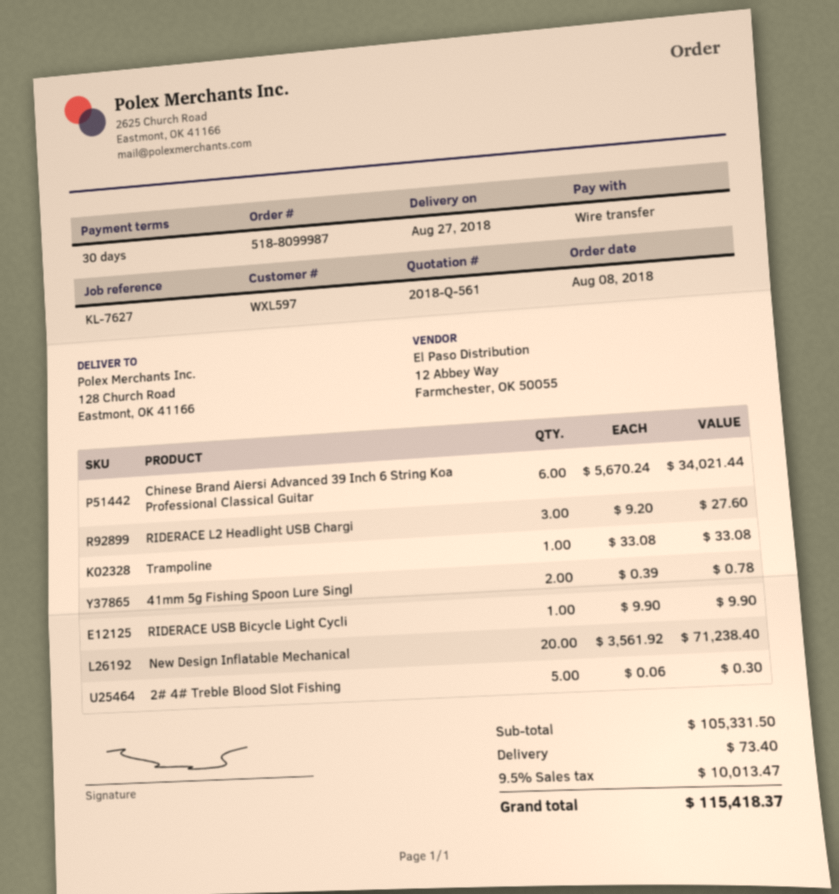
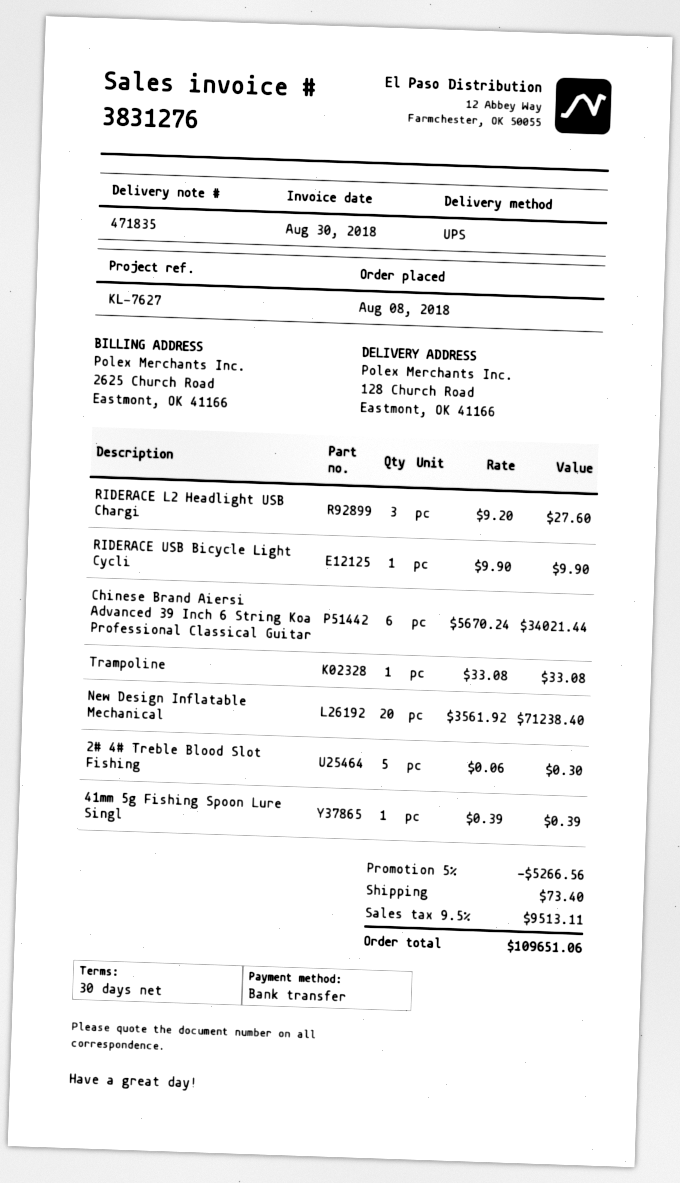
41mm 5g Fishing Spoon Lure Singl: 2 x 0.39 = 0.78 -> 1 x 0.39 = 0.39
discount: none -> 5% = 5266.56
tax: 9.5% = 10013.47 -> 9.5% = 9513.11
total: 115418.37 -> 109651.06

